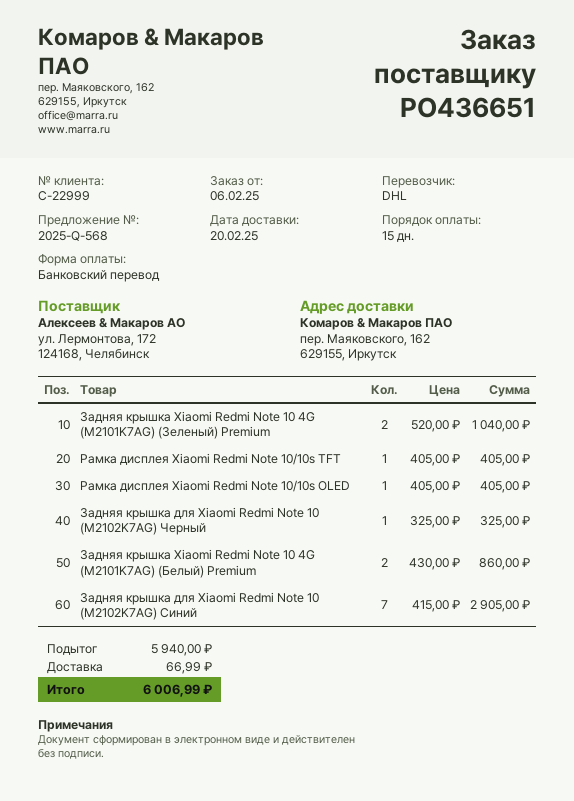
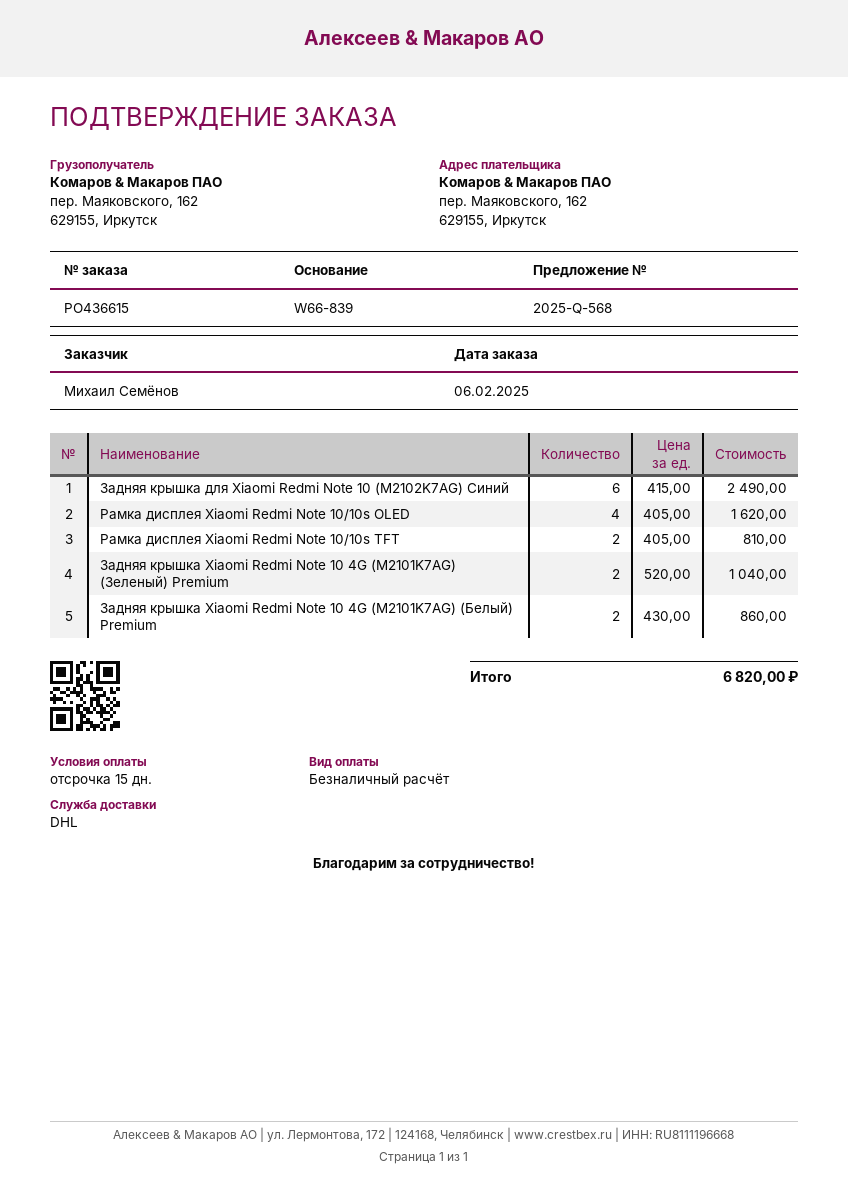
order number: PO436651 -> PO436615
Рамка дисплея Xiaomi Redmi Note 10/10s TFT: 1 x 405.00 = 405.00 -> 2 x 405.00 = 810.00
Рамка дисплея Xiaomi Redmi Note 10/10s OLED: 1 x 405.00 = 405.00 -> 4 x 405.00 = 1620.00
Задняя крышка для Xiaomi Redmi Note 10 (M2102K7AG) Черный: 1 x 325.00 = 325.00 -> none
Задняя крышка для Xiaomi Redmi Note 10 (M2102K7AG) Синий: 7 x 415.00 = 2905.00 -> 6 x 415.00 = 2490.00
shipping: 66.99 -> none
total: 6006.99 -> 6820.00

